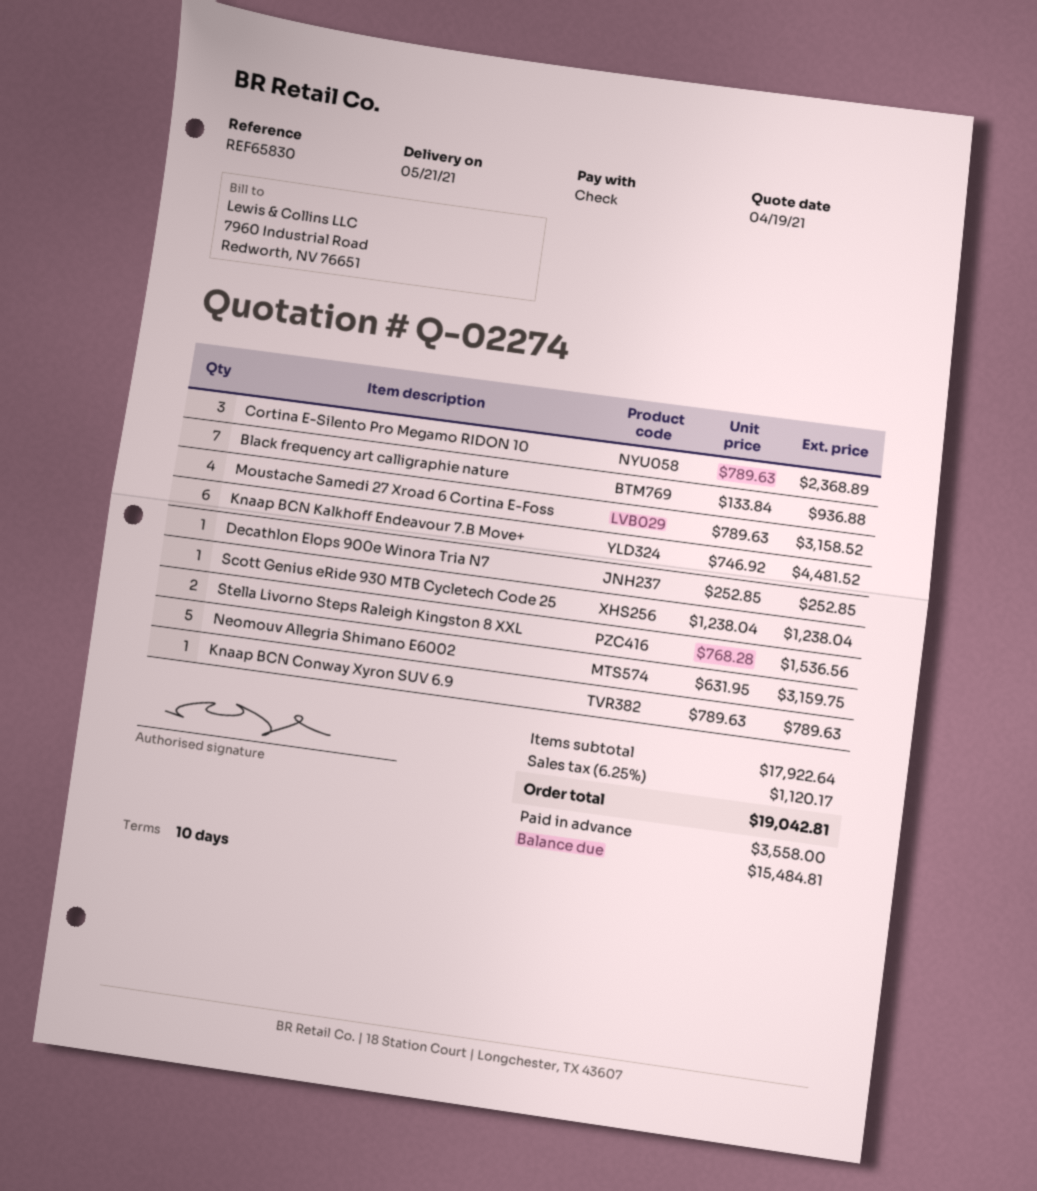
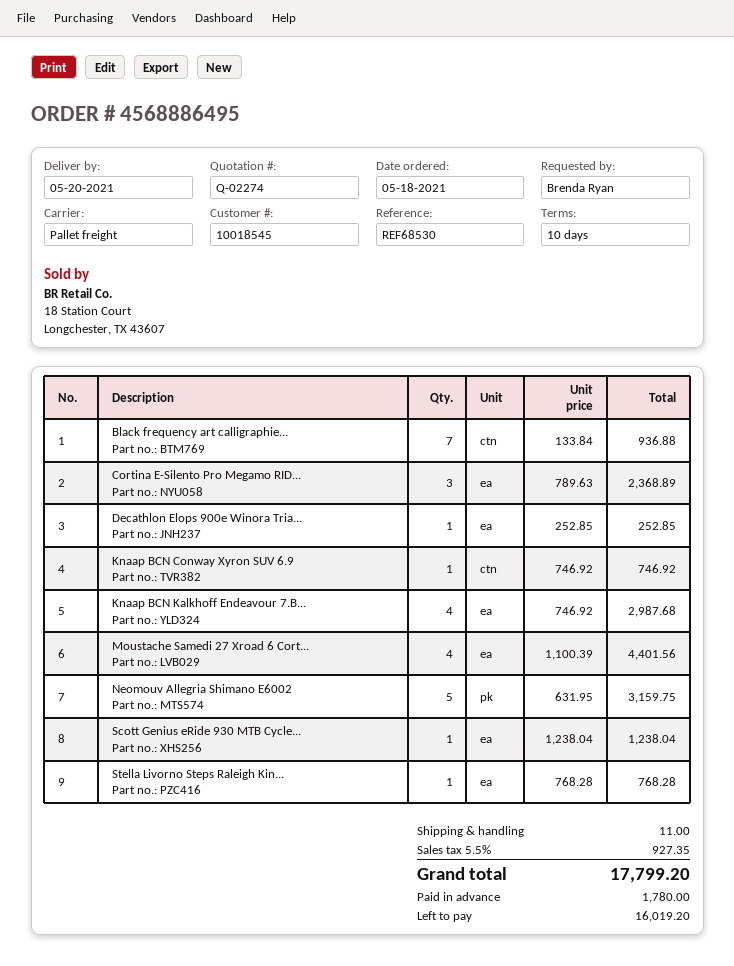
delivery date: 2021-05-21 -> 2021-05-20
reference: REF65830 -> REF68530
Moustache Samedi 27 Xroad 6 Cortina E-Foss: 4 x 789.63 = 3158.52 -> 4 x 1100.39 = 4401.56
Knaap BCN Kalkhoff Endeavour 7.B Move+: 6 x 746.92 = 4481.52 -> 4 x 746.92 = 2987.68
Stella Livorno Steps Raleigh Kingston 8 XXL: 2 x 768.28 = 1536.56 -> 1 x 768.28 = 768.28
Knaap BCN Conway Xyron SUV 6.9: 1 x 789.63 = 789.63 -> 1 x 746.92 = 746.92
shipping: none -> 11.00
tax: 6.25% = 1120.17 -> 5.5% = 927.35
total: 19042.81 -> 17799.20
deposit: 3558.00 -> 1780.00
balance: 15484.81 -> 16019.20

